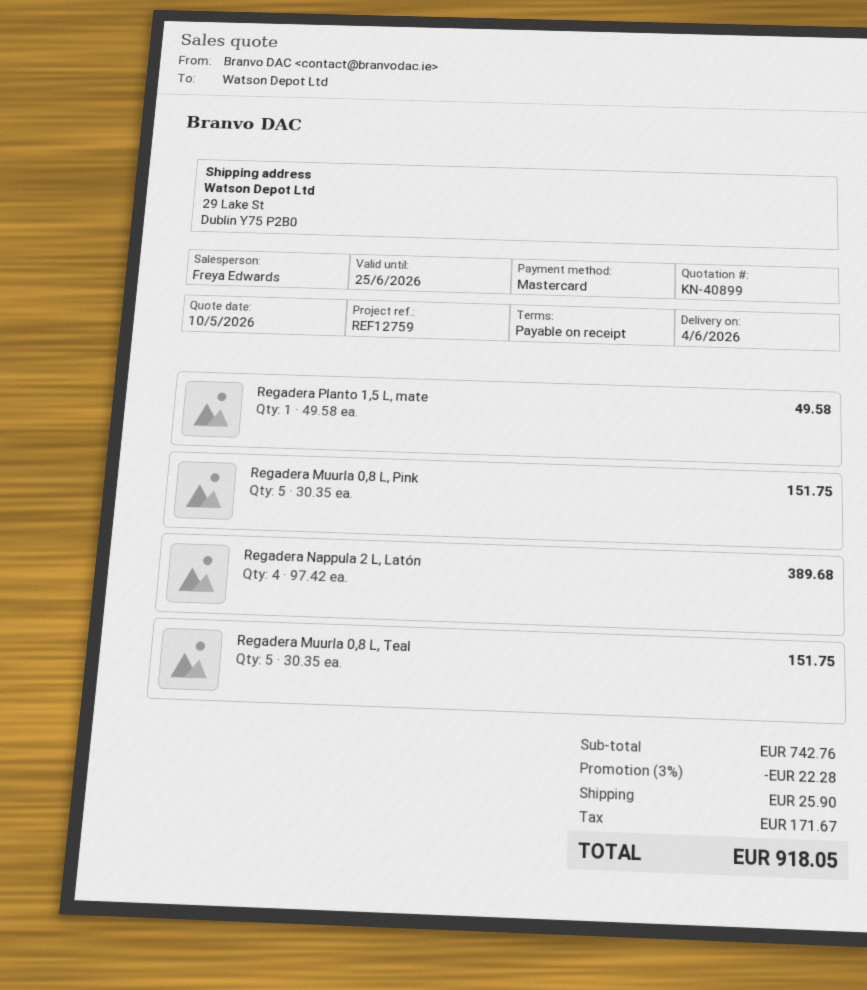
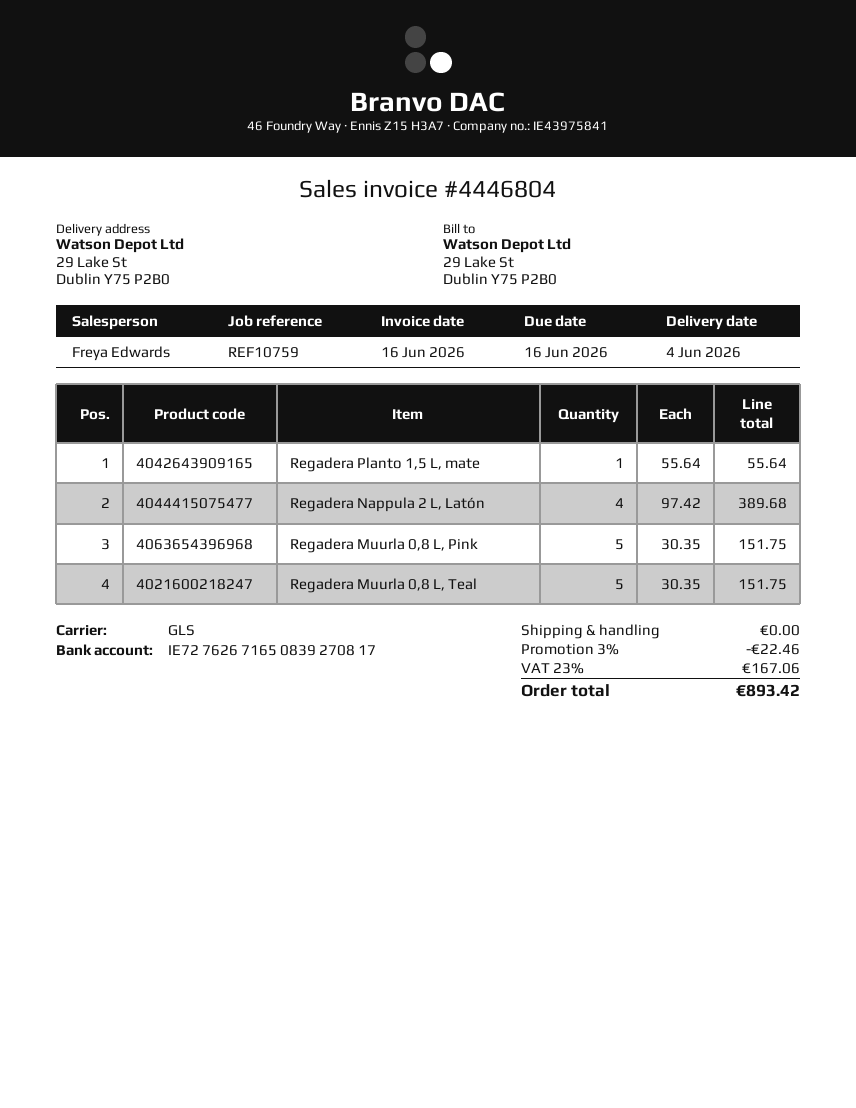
reference: REF12759 -> REF10759
Regadera Planto 1,5 L, mate: 1 x 49.58 = 49.58 -> 1 x 55.64 = 55.64
discount: 3% = 22.28 -> 3% = 22.46
shipping: 25.90 -> 0.00
tax: 171.67 -> 167.06
total: 918.05 -> 893.42

